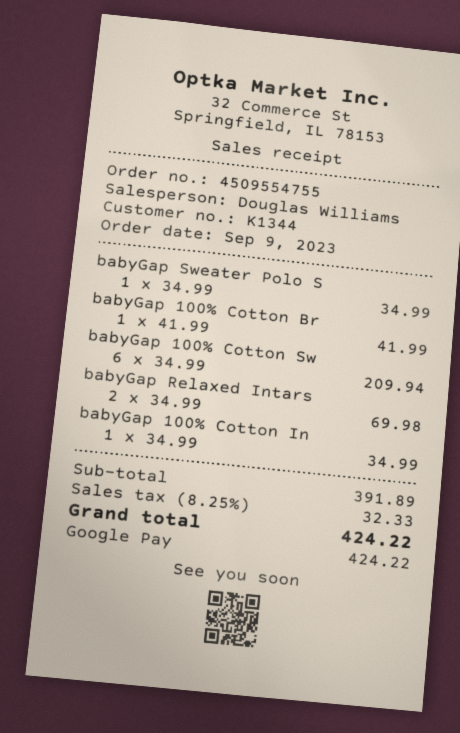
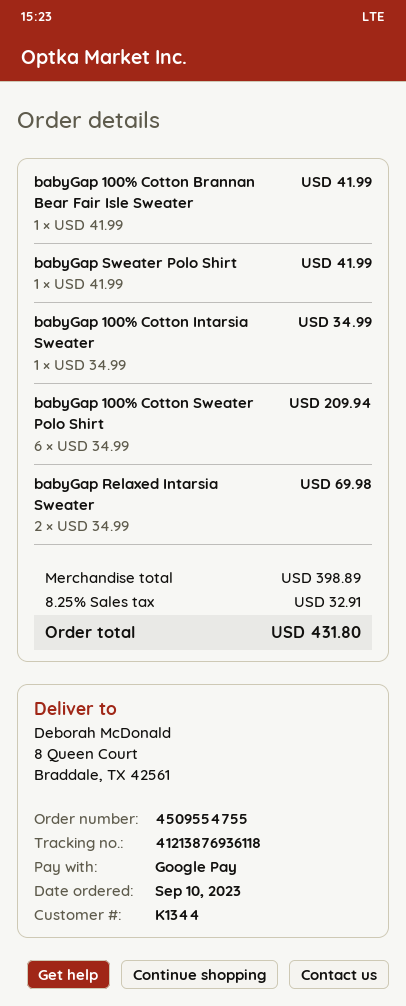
order date: 2023-09-09 -> 2023-09-10
babyGap Sweater Polo S: 1 x 34.99 = 34.99 -> 1 x 41.99 = 41.99
subtotal: 391.89 -> 398.89
tax: 8.25% = 32.33 -> 8.25% = 32.91
total: 424.22 -> 431.80

